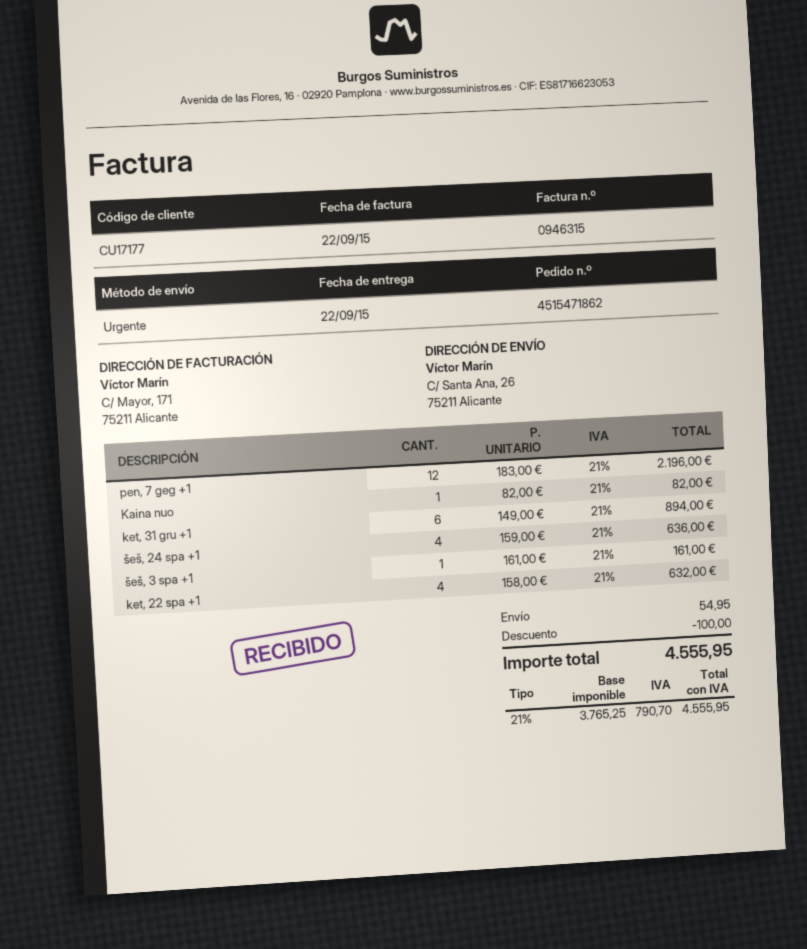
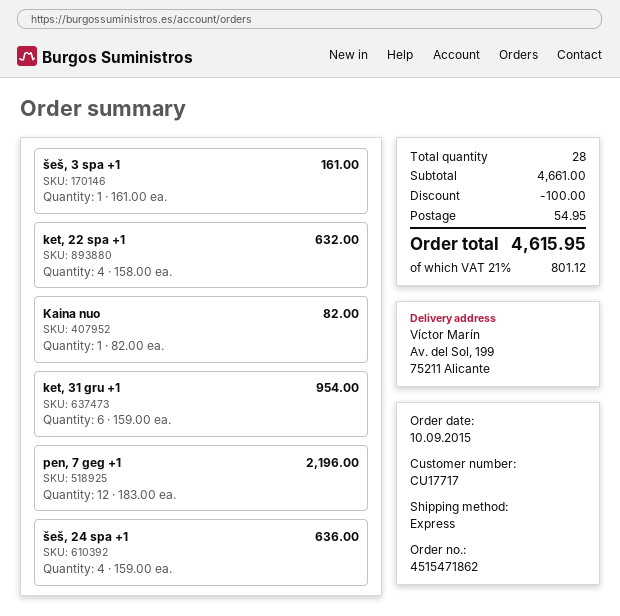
customer number: CU17177 -> CU17717
ship to: C/ Santa Ana, 26, 75211 Alicante -> Av. del Sol, 199, 75211 Alicante
ket, 31 gru +1: 6 x 149.00 = 894.00 -> 6 x 159.00 = 954.00
tax: 21% = 790.70 -> 21% = 801.12
total: 4555.95 -> 4615.95

